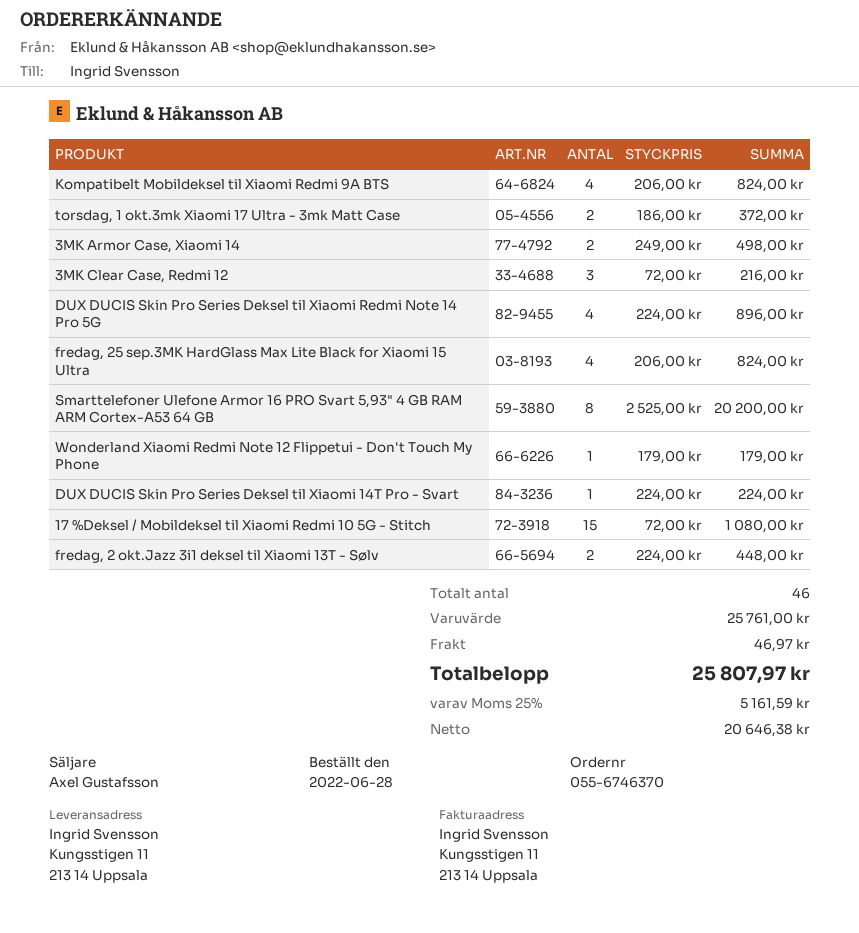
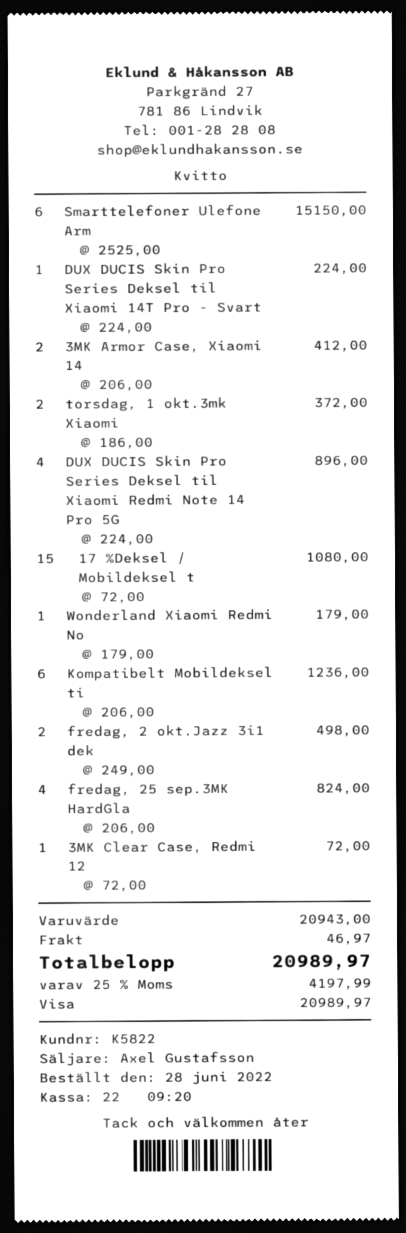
Kompatibelt Mobildeksel til Xiaomi Redmi 9A BTS: 4 x 206.00 = 824.00 -> 6 x 206.00 = 1236.00
3MK Armor Case, Xiaomi 14: 2 x 249.00 = 498.00 -> 2 x 206.00 = 412.00
3MK Clear Case, Redmi 12: 3 x 72.00 = 216.00 -> 1 x 72.00 = 72.00
Smarttelefoner Ulefone Armor 16 PRO Svart 5,93" 4 GB RAM ARM Cortex-A53 64 GB: 8 x 2525.00 = 20200.00 -> 6 x 2525.00 = 15150.00
fredag, 2 okt.Jazz 3i1 deksel til Xiaomi 13T - Sølv: 2 x 224.00 = 448.00 -> 2 x 249.00 = 498.00
subtotal: 25761.00 -> 20943.00
tax: 25% = 5161.59 -> 25% = 4197.99
total: 25807.97 -> 20989.97

